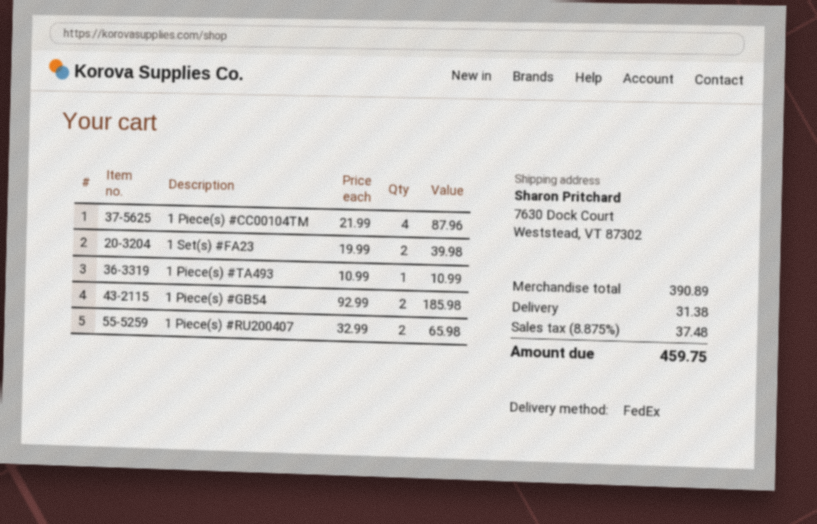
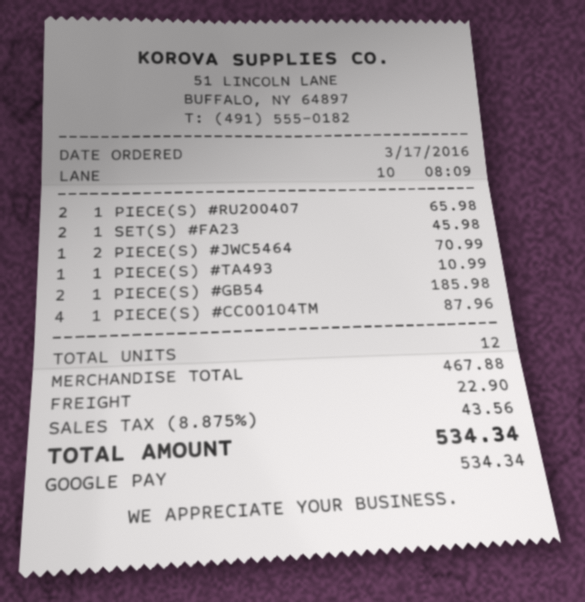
1 Set(s) #FA23: 2 for 39.98 -> 2 for 45.98
2 PIECE(S) #JWC5464: none -> 1 for 70.99
subtotal: 390.89 -> 467.88
shipping: 31.38 -> 22.90
tax: 8.875% = 37.48 -> 8.875% = 43.56
total: 459.75 -> 534.34

